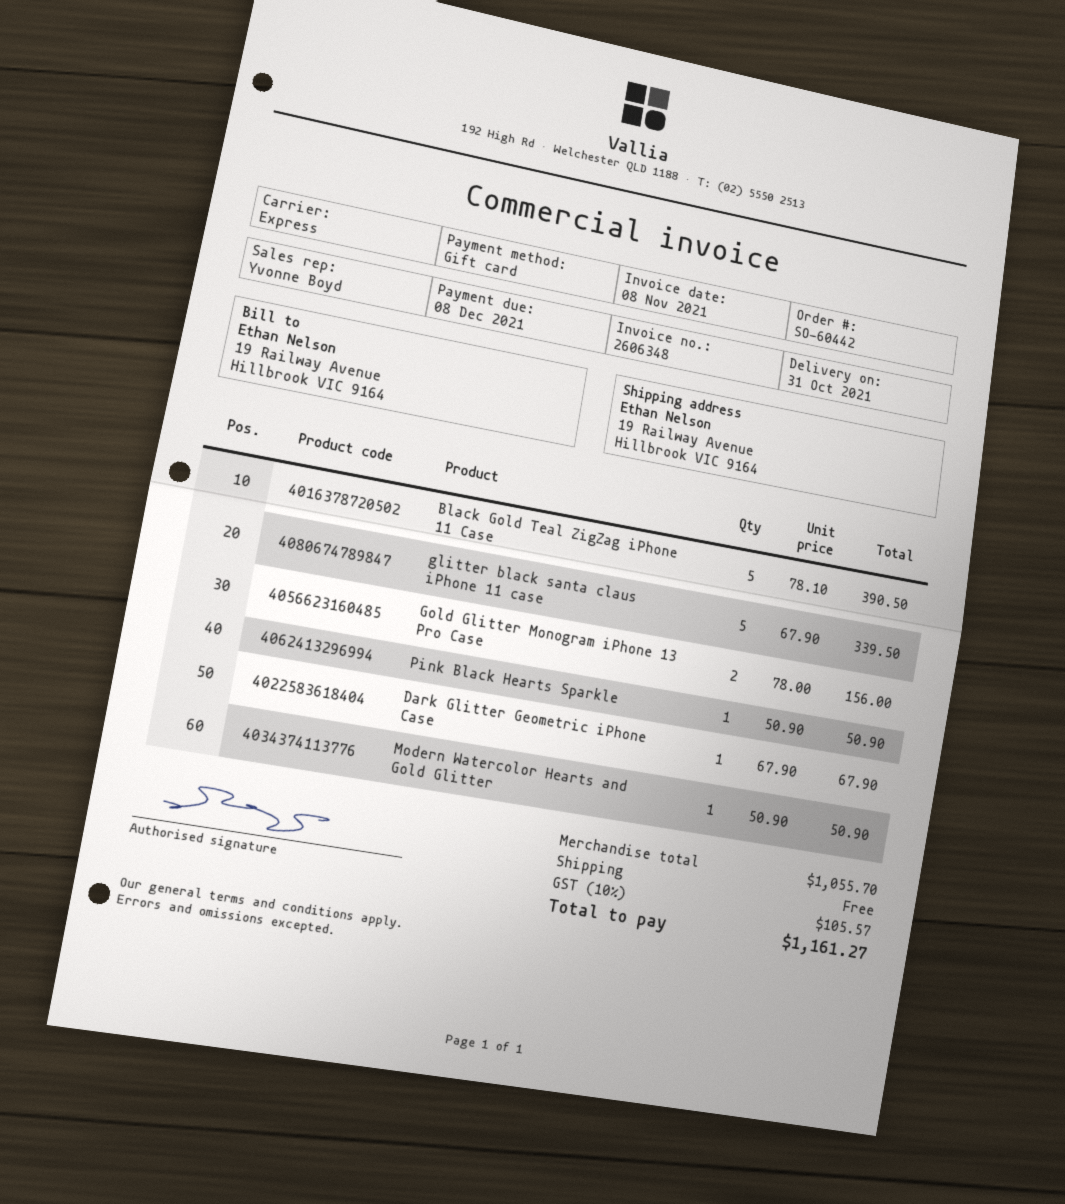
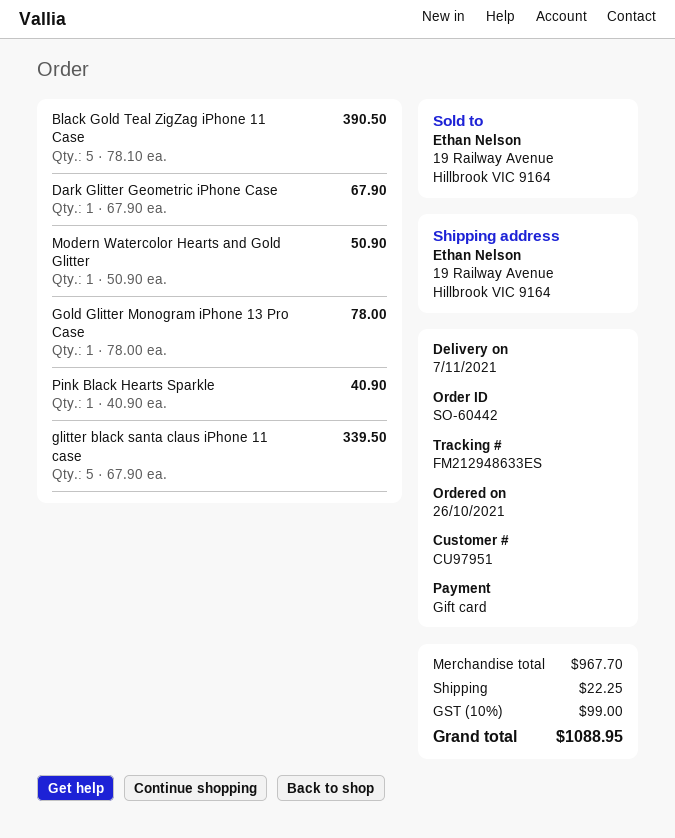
delivery date: 2021-10-31 -> 2021-11-07
Gold Glitter Monogram iPhone 13 Pro Case: 2 x 78.00 = 156.00 -> 1 x 78.00 = 78.00
Pink Black Hearts Sparkle: 1 x 50.90 = 50.90 -> 1 x 40.90 = 40.90
subtotal: 1055.70 -> 967.70
shipping: 0.00 -> 22.25
tax: 10% = 105.57 -> 10% = 99.00
total: 1161.27 -> 1088.95

